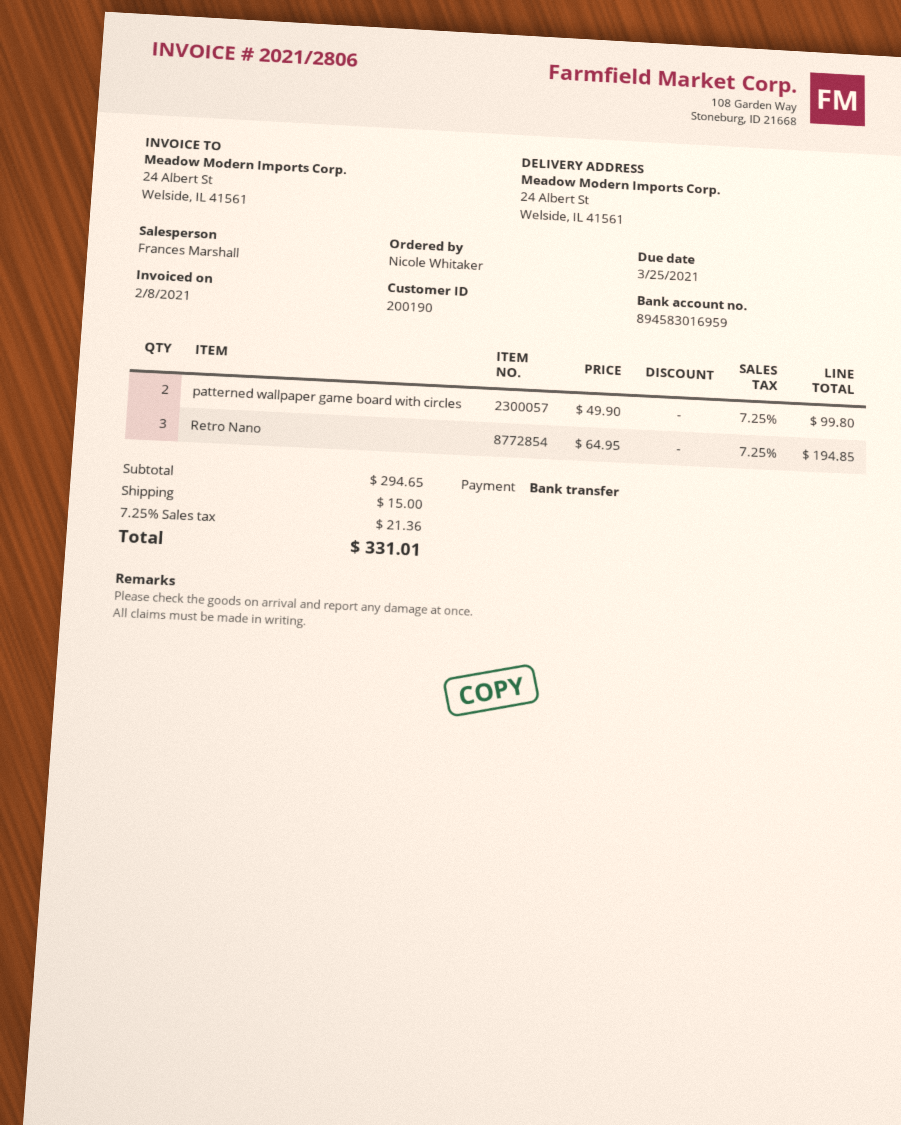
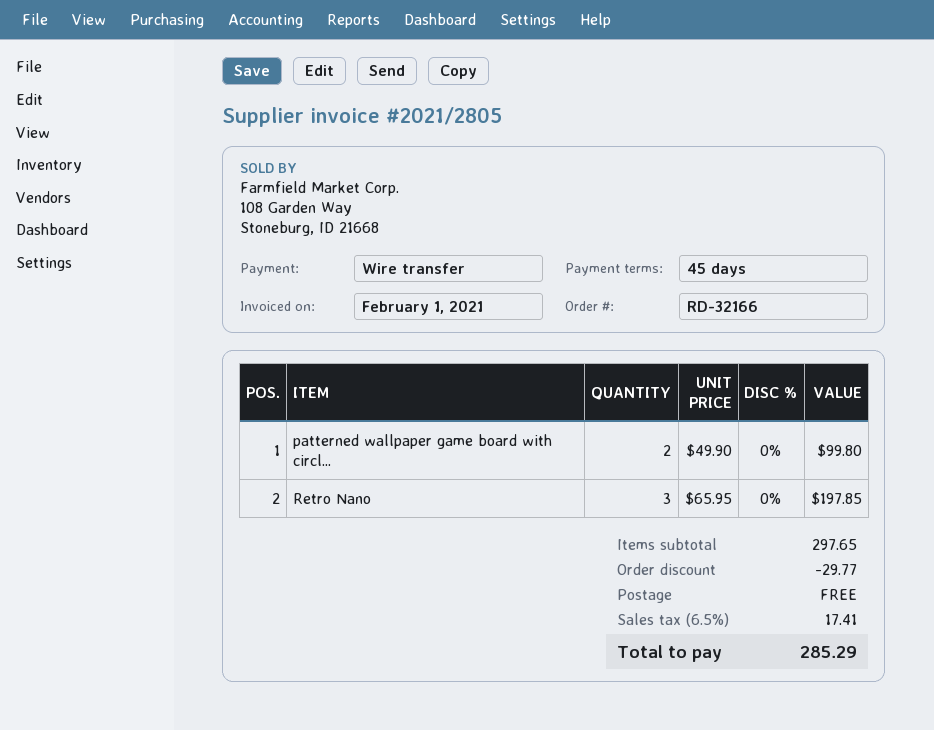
invoice number: 2021/2806 -> 2021/2805
invoice date: 2021-02-08 -> 2021-02-01
Retro Nano: 3 x 64.95 = 194.85 -> 3 x 65.95 = 197.85
subtotal: 294.65 -> 297.65
discount: none -> 29.77
shipping: 15.00 -> 0.00
tax: 7.25% = 21.36 -> 6.5% = 17.41
total: 331.01 -> 285.29

